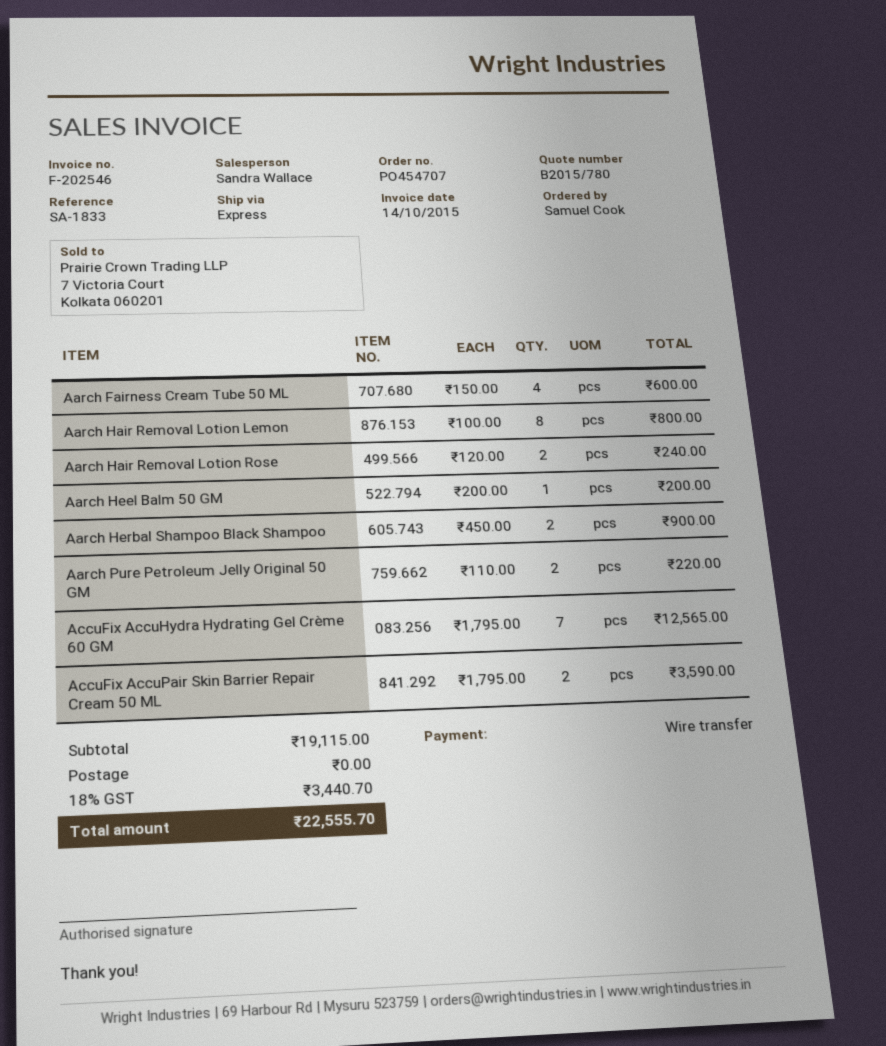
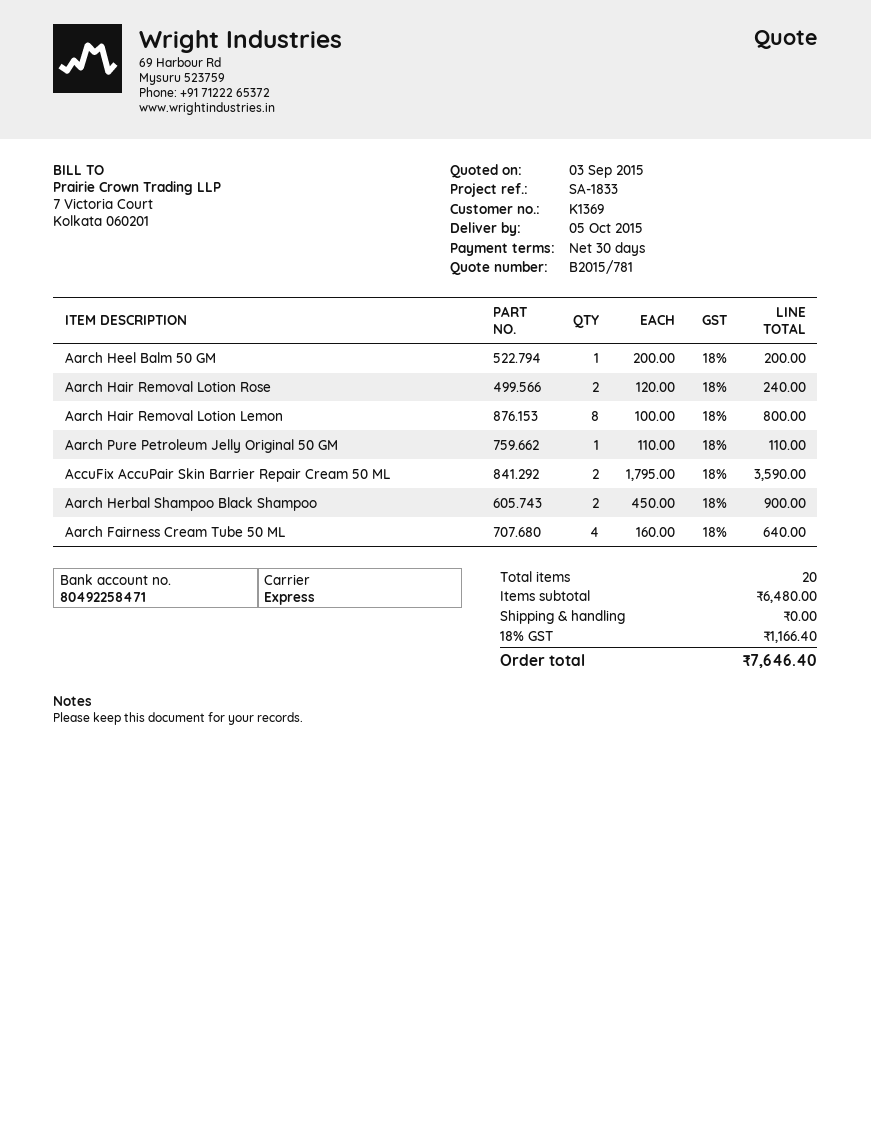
quote number: B2015/780 -> B2015/781
Aarch Fairness Cream Tube 50 ML: 4 x 150.00 = 600.00 -> 4 x 160.00 = 640.00
Aarch Pure Petroleum Jelly Original 50 GM: 2 x 110.00 = 220.00 -> 1 x 110.00 = 110.00
AccuFix AccuHydra Hydrating Gel Crème 60 GM: 7 x 1795.00 = 12565.00 -> none
subtotal: 19115.00 -> 6480.00
tax: 18% = 3440.70 -> 18% = 1166.40
total: 22555.70 -> 7646.40

